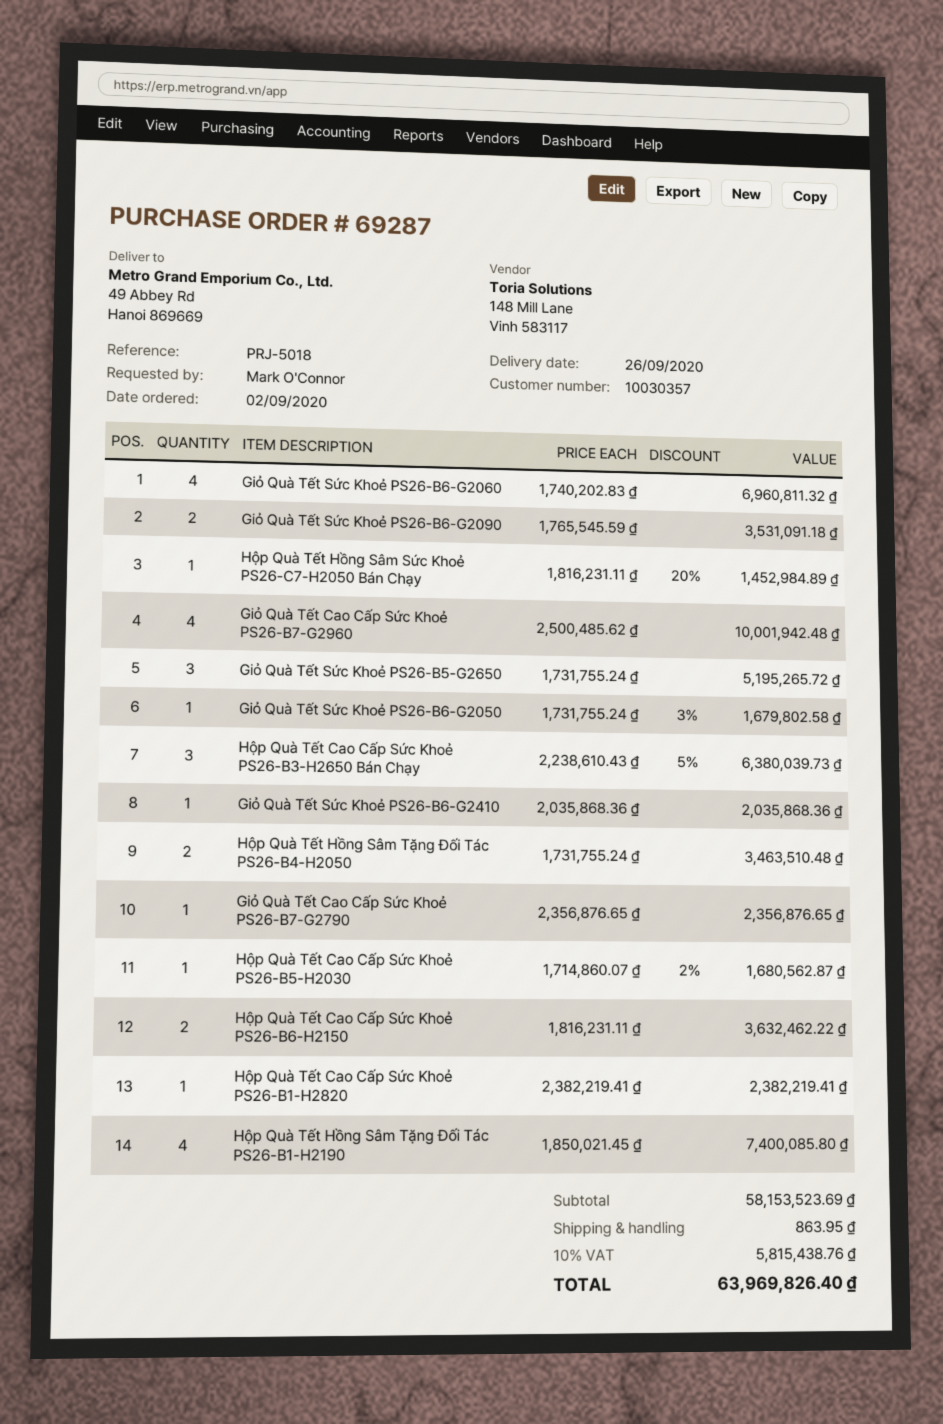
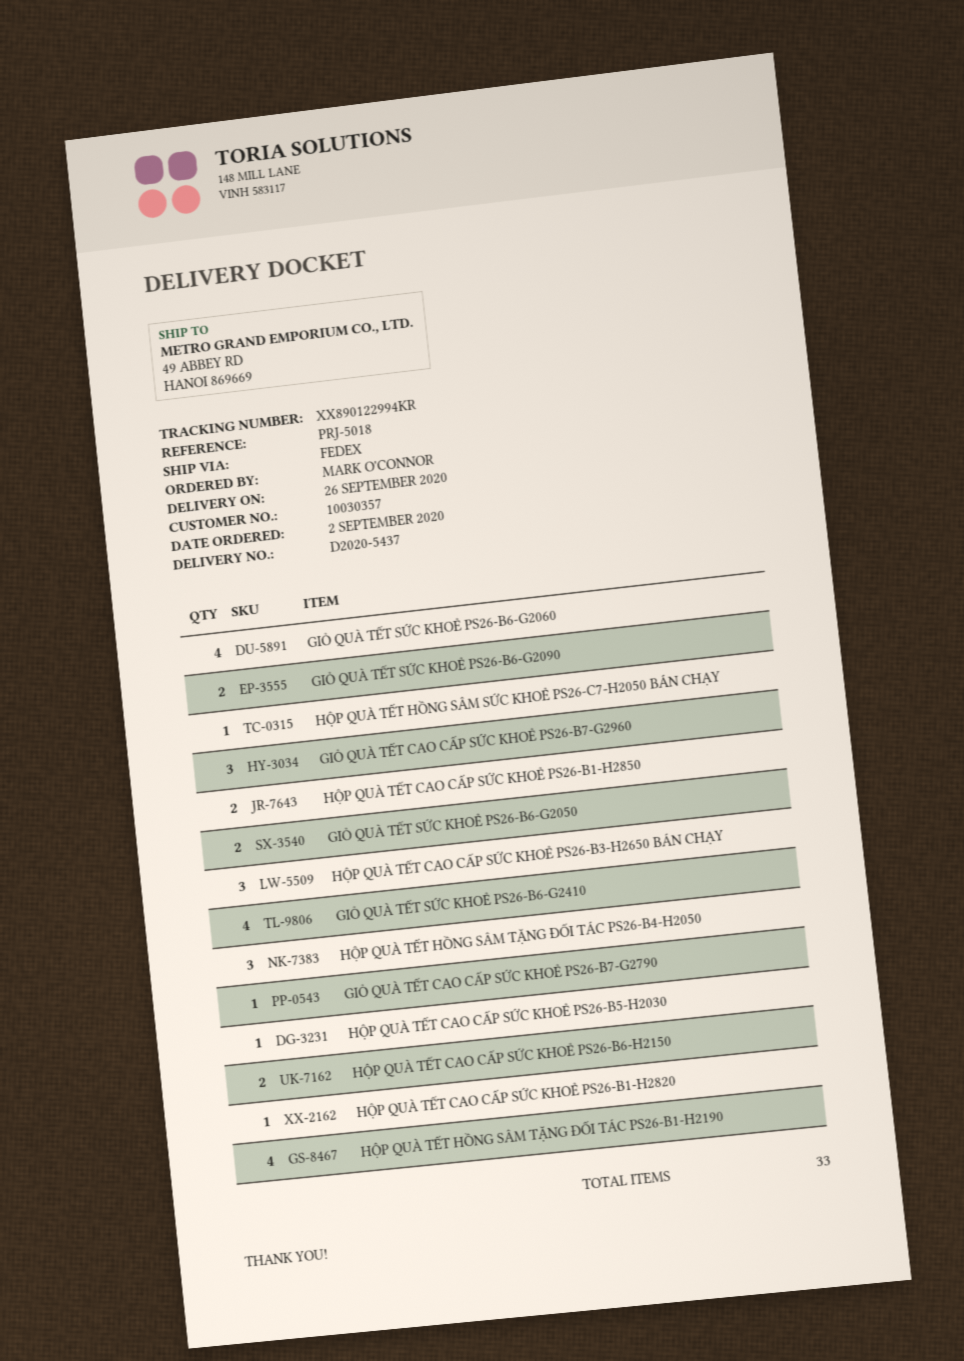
Giỏ Quà Tết Cao Cấp Sức Khoẻ PS26-B7-G2960: 4 -> 3
Giỏ Quà Tết Sức Khoẻ PS26-B5-G2650: 3 -> none
Giỏ Quà Tết Sức Khoẻ PS26-B6-G2050: 1 -> 2
Giỏ Quà Tết Sức Khoẻ PS26-B6-G2410: 1 -> 4
Hộp Quà Tết Hồng Sâm Tặng Đối Tác PS26-B4-H2050: 2 -> 3
HỘP QUÀ TẾT CAO CẤP SỨC KHOẺ PS26-B1-H2850: none -> 2

